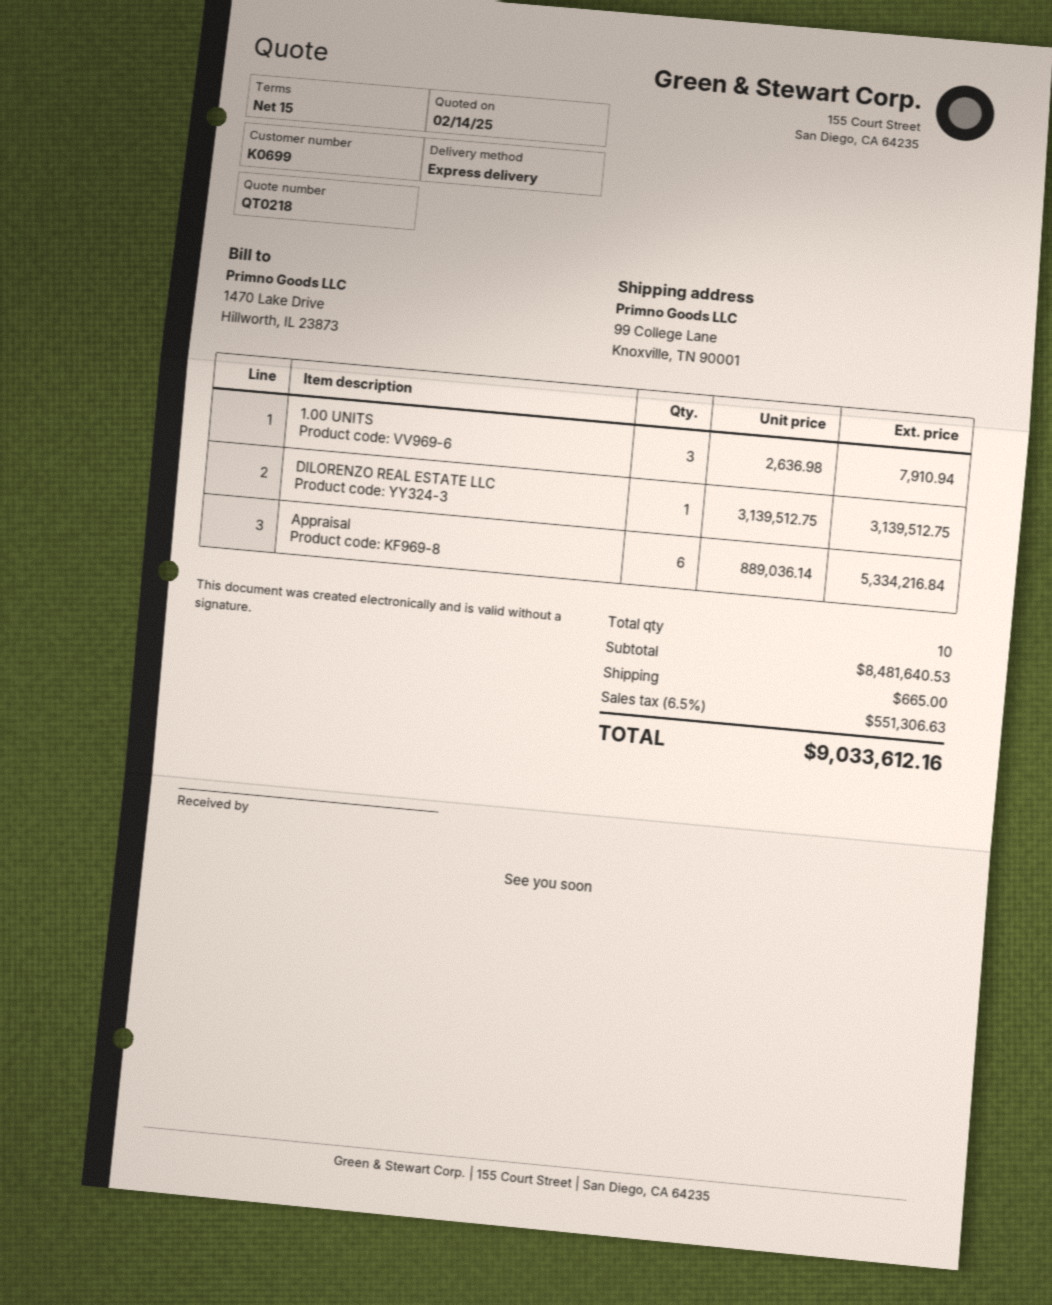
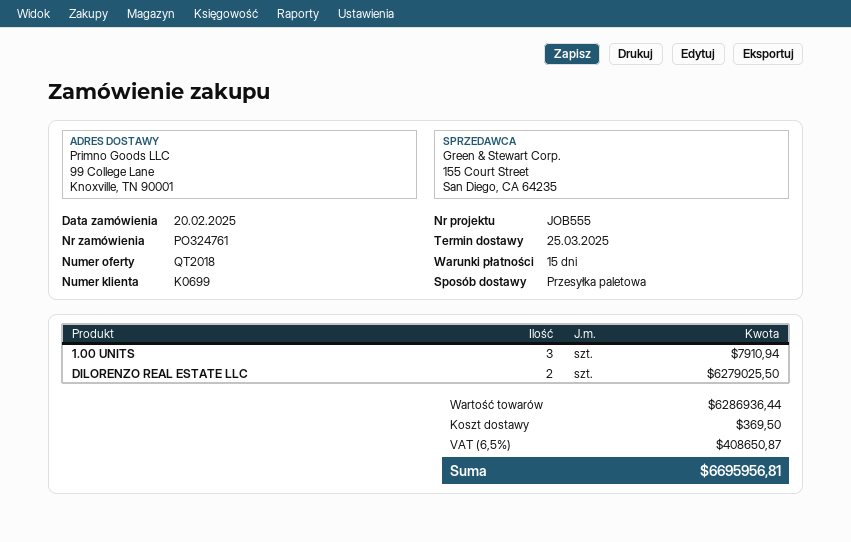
quote number: QT0218 -> QT2018
shipping method: express -> pallet freight
DILORENZO REAL ESTATE LLC: 1 for 3139512.75 -> 2 for 6279025.50
Appraisal: 6 for 5334216.84 -> none
subtotal: 8481640.53 -> 6286936.44
shipping: 665.00 -> 369.50
tax: 6.5% = 551306.63 -> 6.5% = 408650.87
total: 9033612.16 -> 6695956.81

